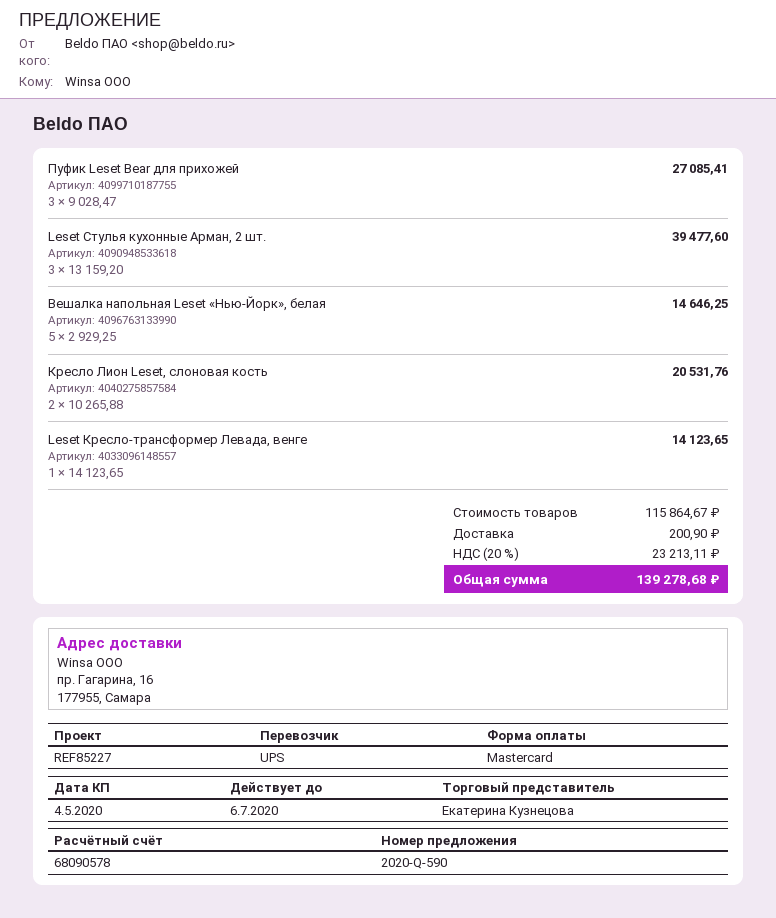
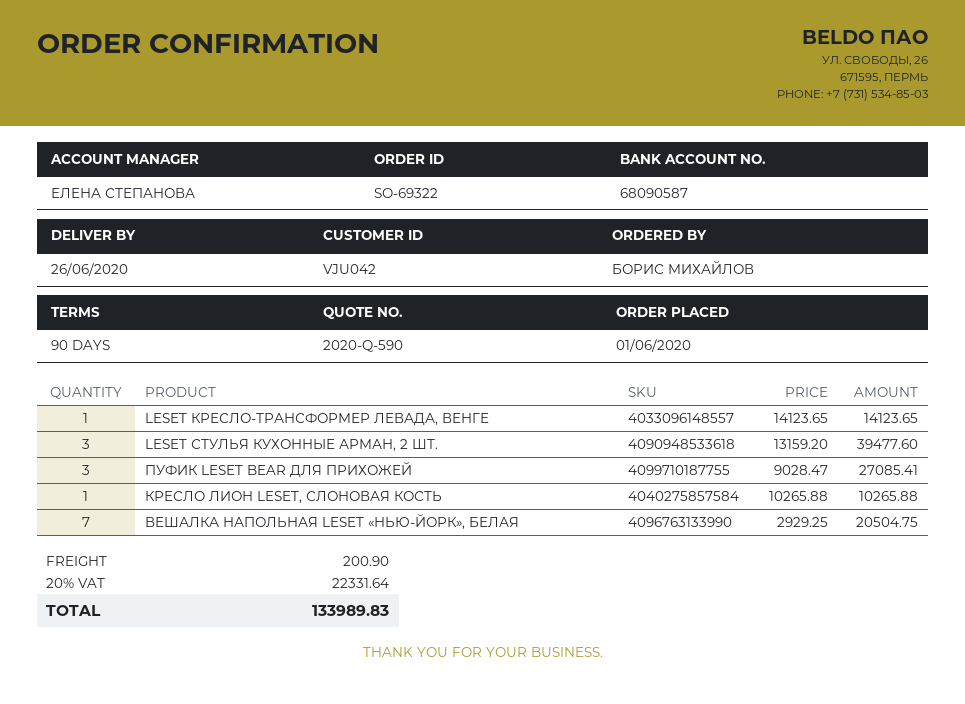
sales rep: Екатерина Кузнецова -> ЕЛЕНА СТЕПАНОВА
bank account: 68090578 -> 68090587
Вешалка напольная Leset «Нью-Йорк», белая: 5 x 2929.25 = 14646.25 -> 7 x 2929.25 = 20504.75
Кресло Лион Leset, слоновая кость: 2 x 10265.88 = 20531.76 -> 1 x 10265.88 = 10265.88
tax: 20% = 23213.11 -> 20% = 22331.64
total: 139278.68 -> 133989.83

